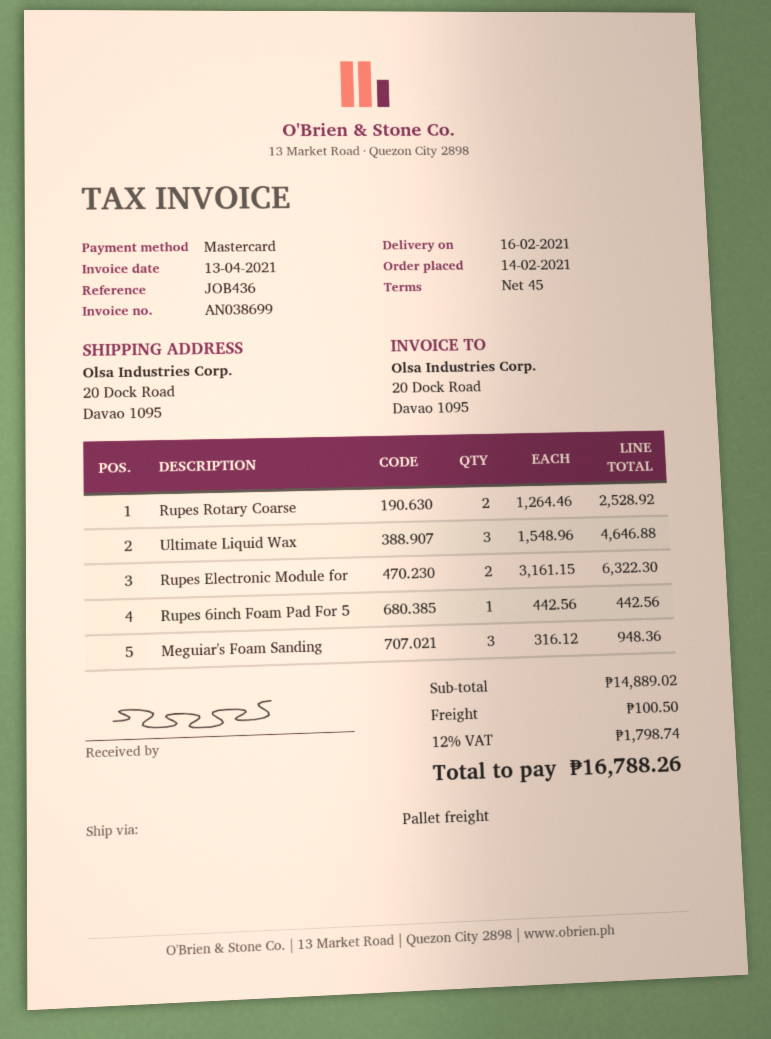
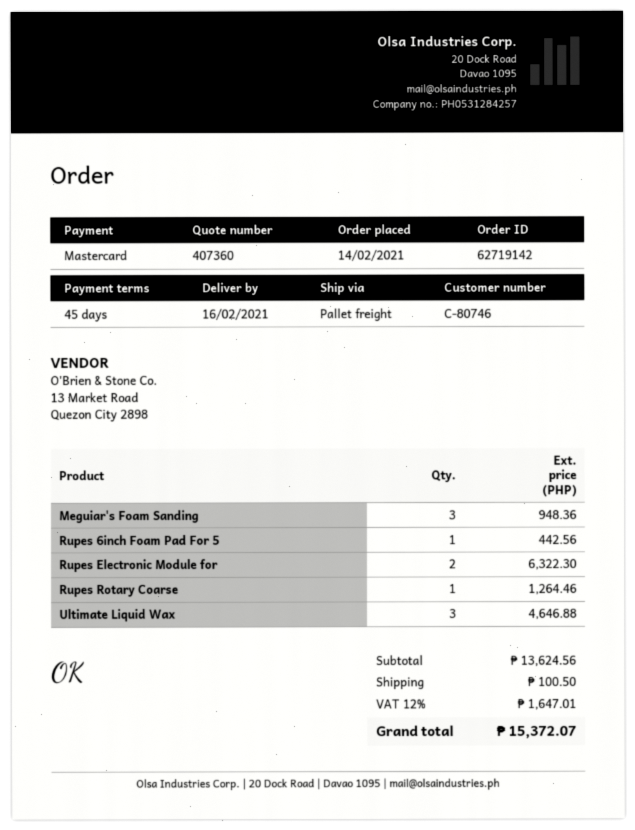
Rupes Rotary Coarse: 2 for 2528.92 -> 1 for 1264.46
subtotal: 14889.02 -> 13624.56
tax: 12% = 1798.74 -> 12% = 1647.01
total: 16788.26 -> 15372.07

